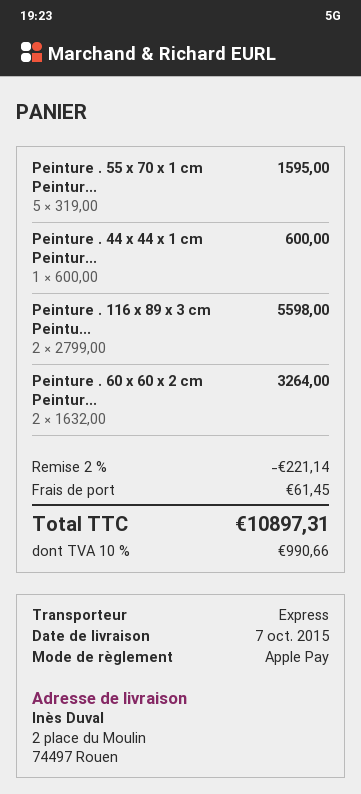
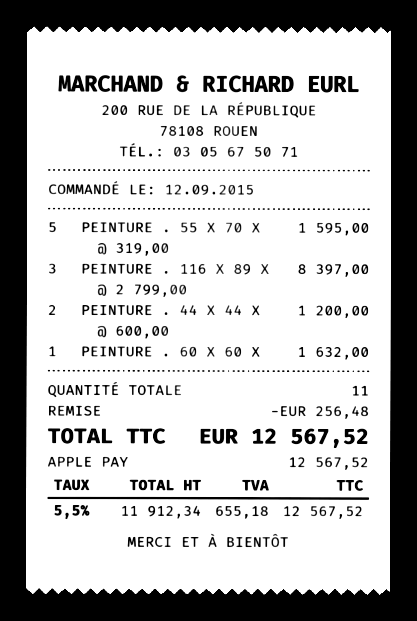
Peinture . 44 x 44 x 1 cm Peintur...: 1 x 600.00 = 600.00 -> 2 x 600.00 = 1200.00
Peinture . 116 x 89 x 3 cm Peintu...: 2 x 2799.00 = 5598.00 -> 3 x 2799.00 = 8397.00
Peinture . 60 x 60 x 2 cm Peintur...: 2 x 1632.00 = 3264.00 -> 1 x 1632.00 = 1632.00
discount: 221.14 -> 256.48
shipping: 61.45 -> none
tax: 10% = 990.66 -> 5.5% = 655.18
total: 10897.31 -> 12567.52

